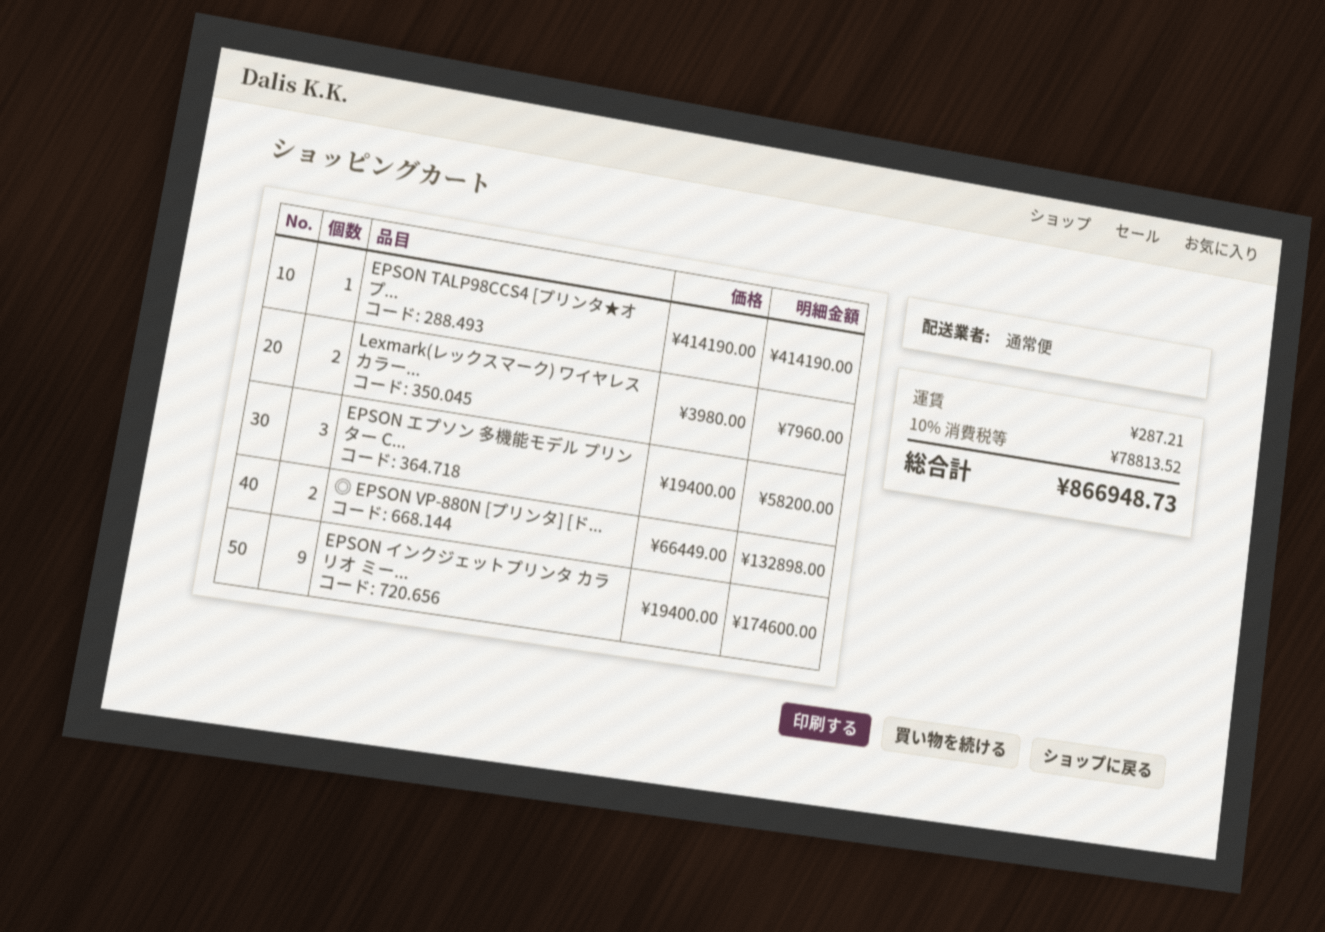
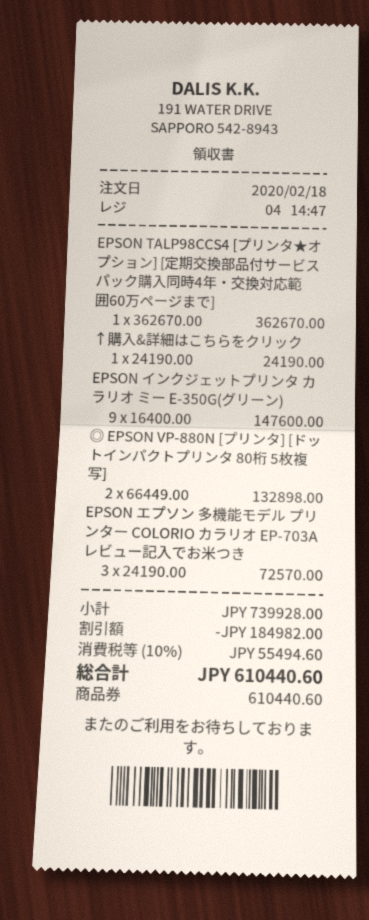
EPSON TALP98CCS4 [プリンタ★オプ...: 1 x 414190.00 = 414190.00 -> 1 x 362670.00 = 362670.00
Lexmark(レックスマーク) ワイヤレスカラー...: 2 x 3980.00 = 7960.00 -> none
EPSON エプソン 多機能モデル プリンター C...: 3 x 19400.00 = 58200.00 -> 3 x 24190.00 = 72570.00
EPSON インクジェットプリンタ カラリオ ミー...: 9 x 19400.00 = 174600.00 -> 9 x 16400.00 = 147600.00
↑購入&詳細はこちらをクリック: none -> 1 x 24190.00 = 24190.00
discount: none -> 184982.00
shipping: 287.21 -> none
tax: 10% = 78813.52 -> 10% = 55494.60
total: 866948.73 -> 610440.60

